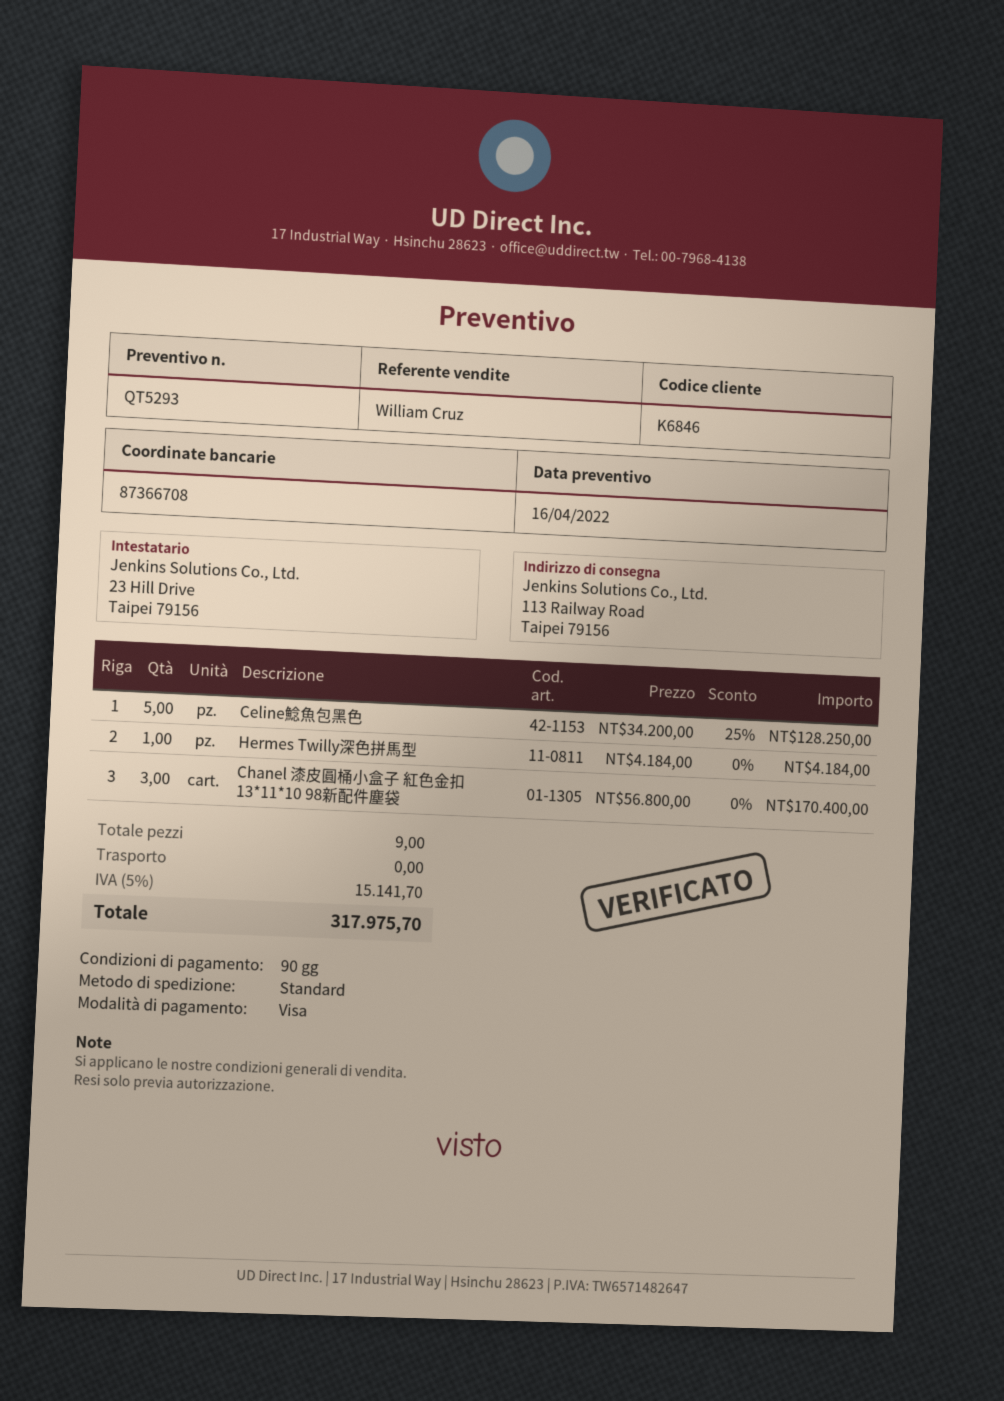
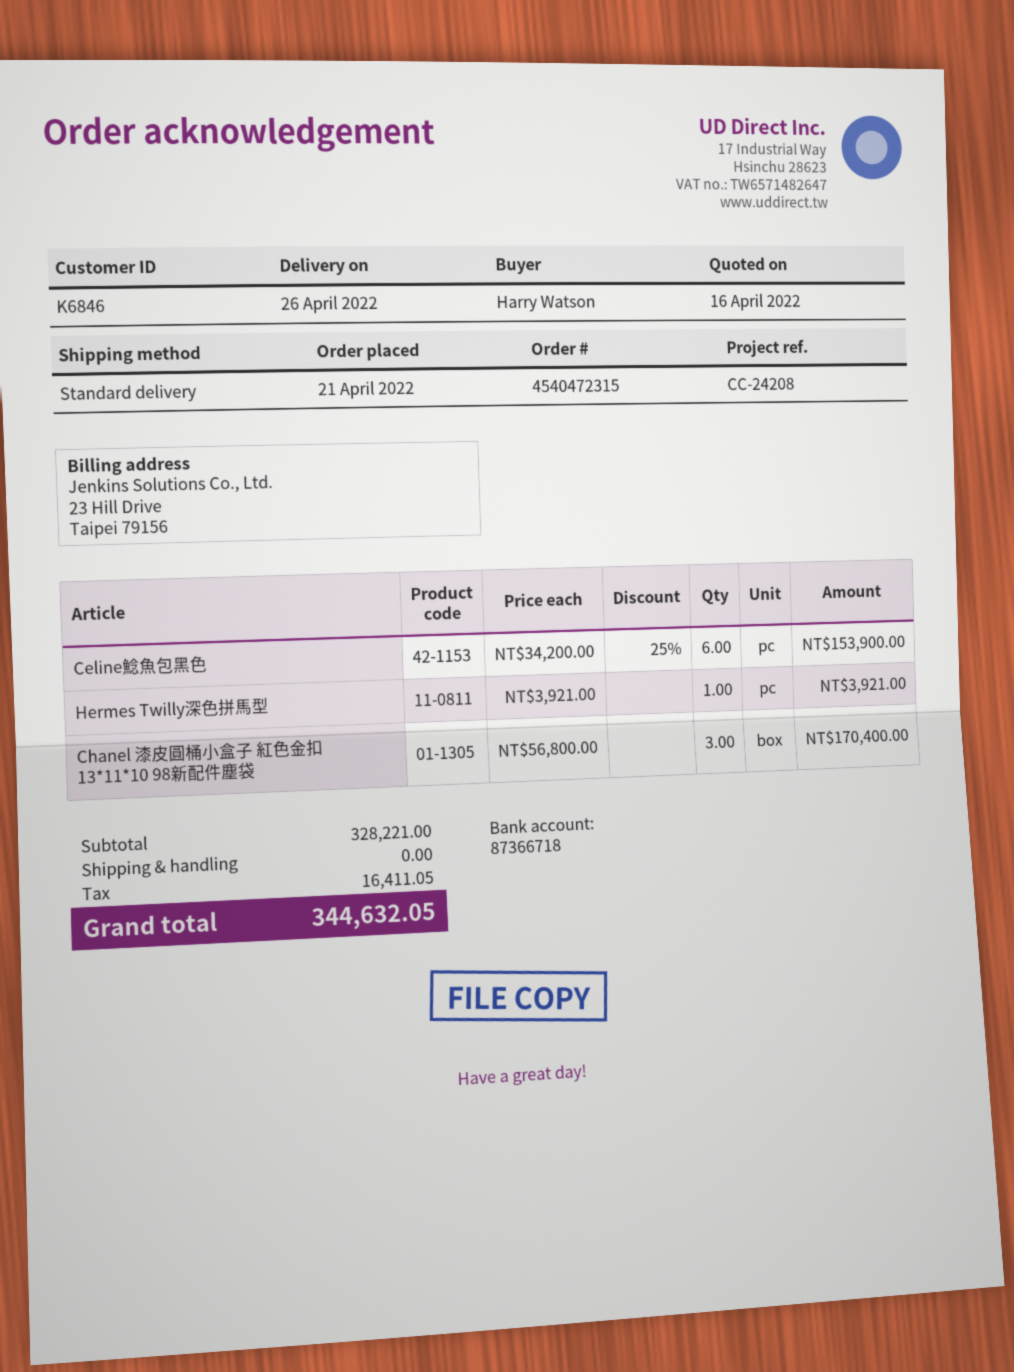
bank account: 87366708 -> 87366718
Celine鯰魚包黑色: 5 x 34200.00 - 25% = 128250.00 -> 6 x 34200.00 - 25% = 153900.00
Hermes Twilly深色拼馬型: 1 x 4184.00 = 4184.00 -> 1 x 3921.00 = 3921.00
tax: 15141.70 -> 16411.05
total: 317975.70 -> 344632.05

